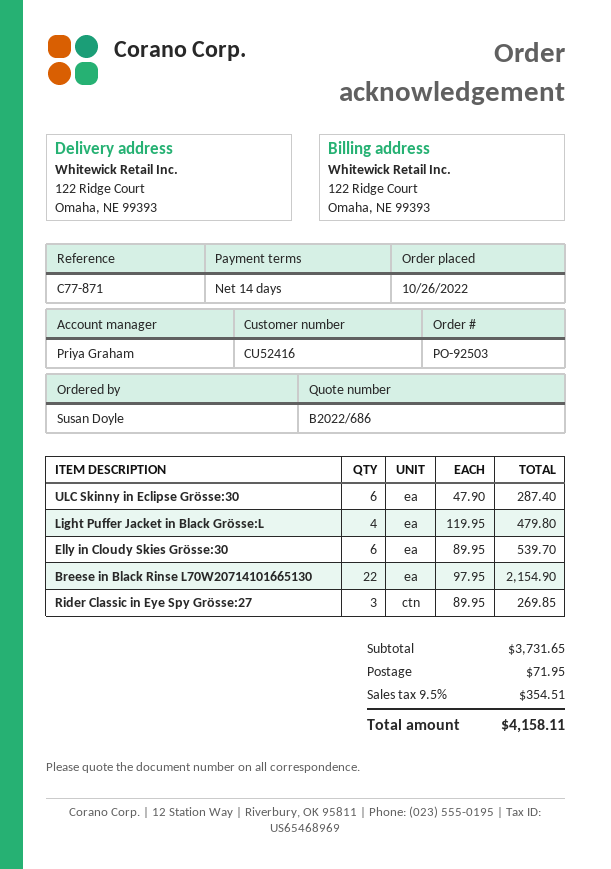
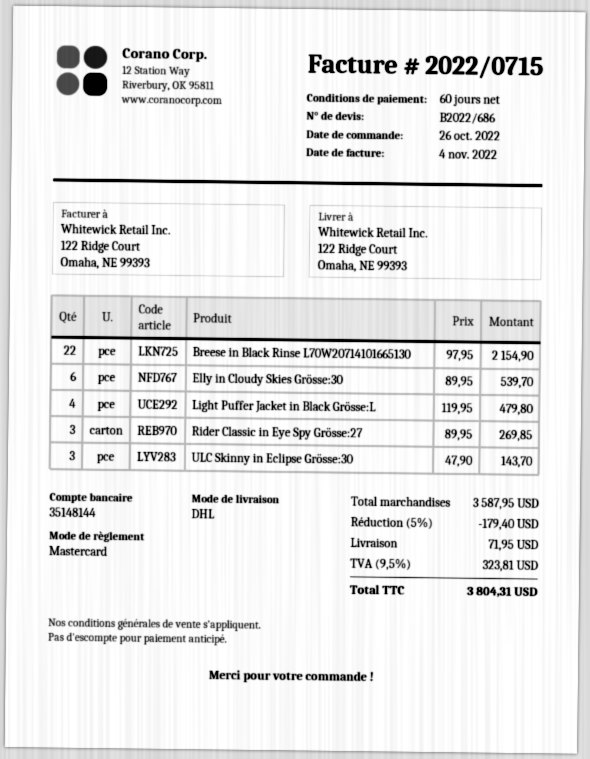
payment terms: 14 days -> 60 days
ULC Skinny in Eclipse Grösse:30: 6 x 47.90 = 287.40 -> 3 x 47.90 = 143.70
subtotal: 3731.65 -> 3587.95
discount: none -> 5% = 179.40
tax: 9.5% = 354.51 -> 9.5% = 323.81
total: 4158.11 -> 3804.31

